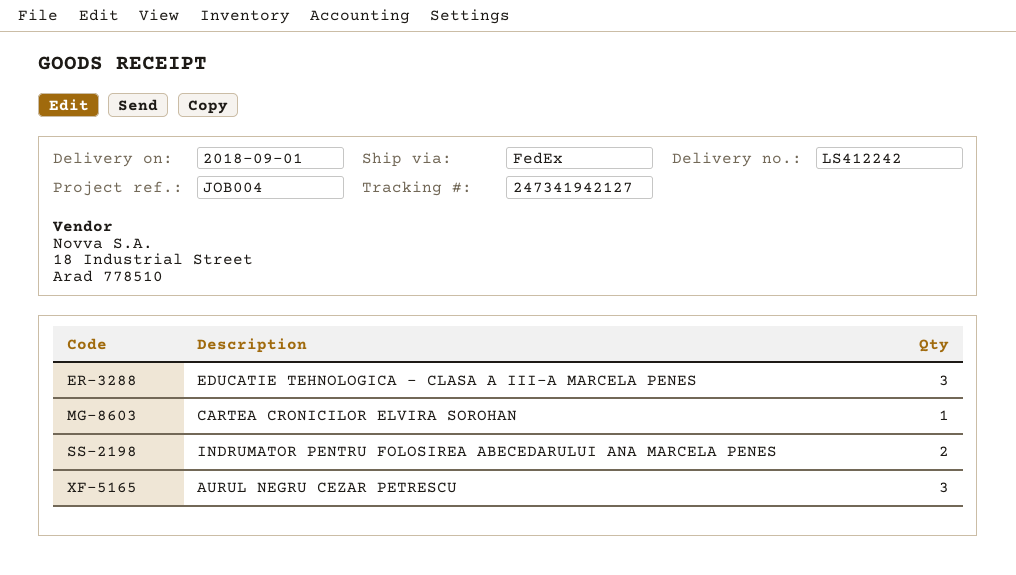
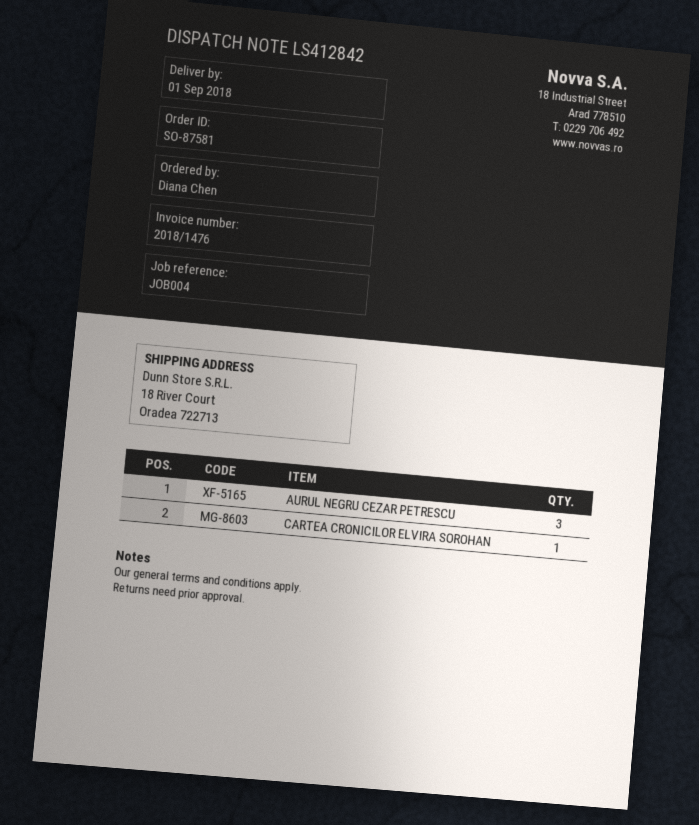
delivery note number: LS412242 -> LS412842
EDUCATIE TEHNOLOGICA - CLASA A III-A MARCELA PENES: 3 -> none
INDRUMATOR PENTRU FOLOSIREA ABECEDARULUI ANA MARCELA PENES: 2 -> none

